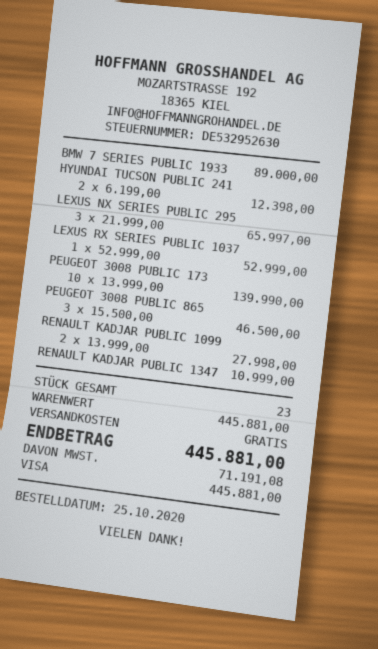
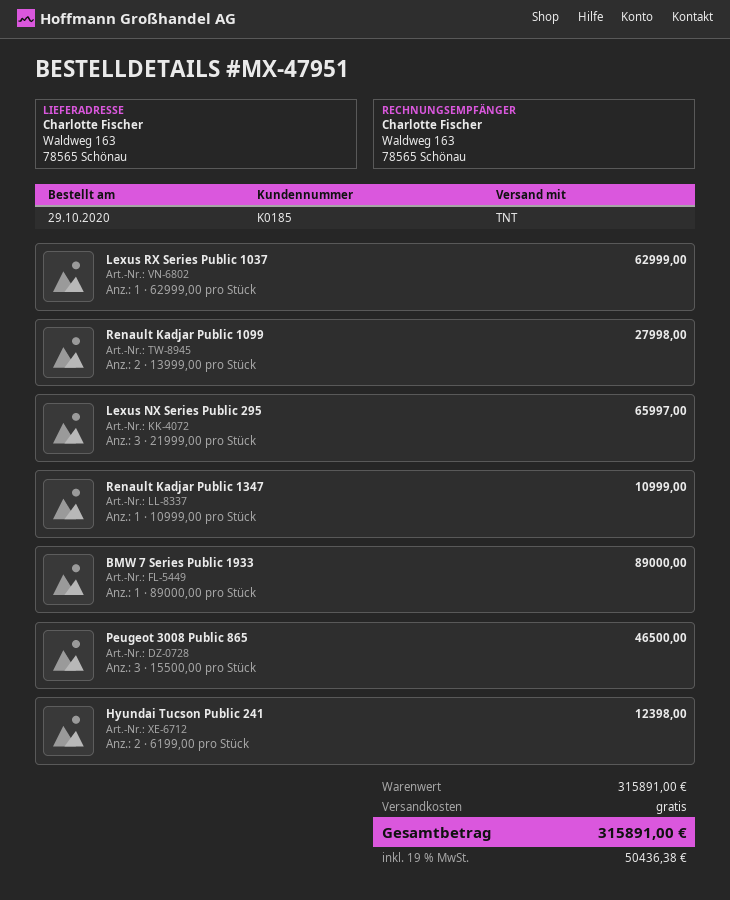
order date: 2020-10-25 -> 2020-10-29
LEXUS RX SERIES PUBLIC 1037: 1 x 52999.00 = 52999.00 -> 1 x 62999.00 = 62999.00
PEUGEOT 3008 PUBLIC 173: 10 x 13999.00 = 139990.00 -> none
subtotal: 445881.00 -> 315891.00
tax: 71191.08 -> 50436.38
total: 445881.00 -> 315891.00

